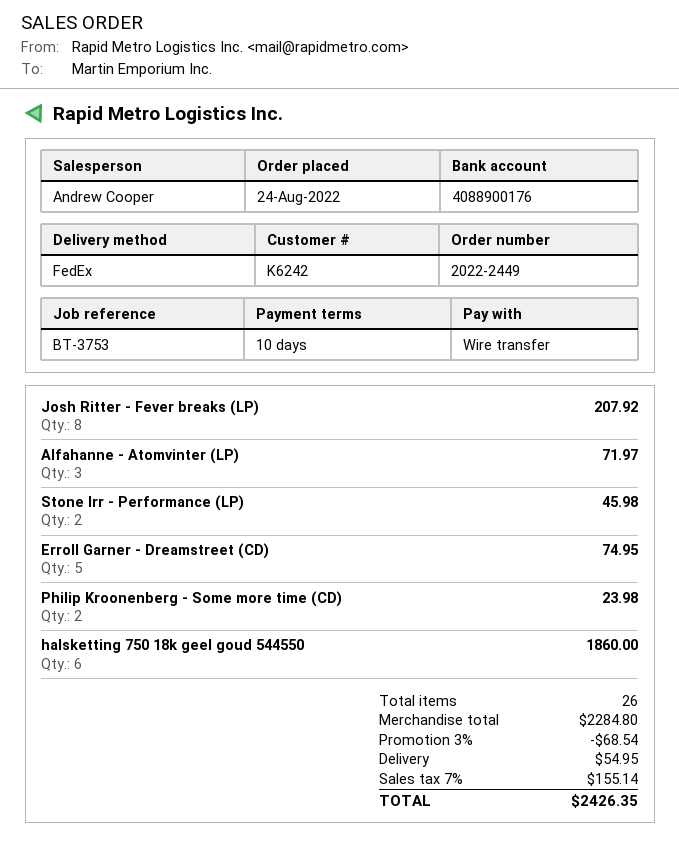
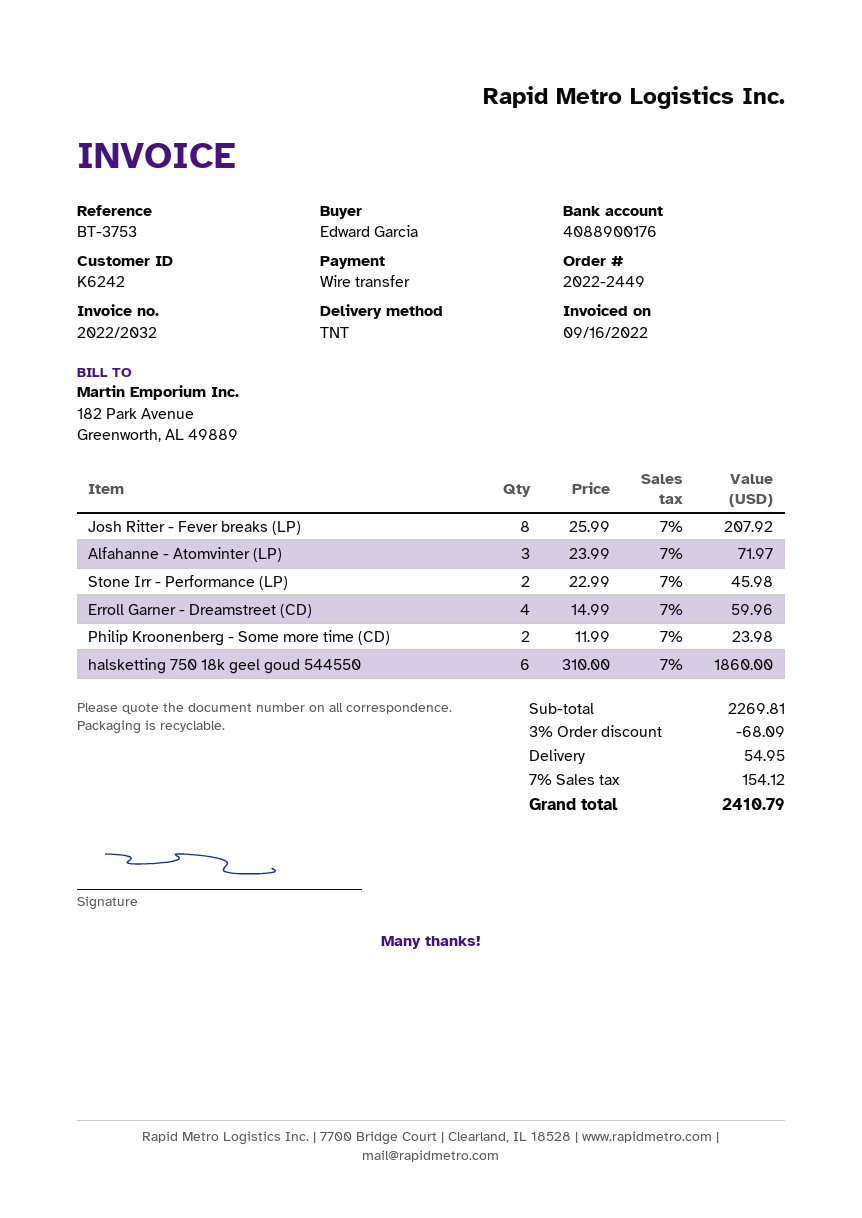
shipping method: FedEx -> TNT
Erroll Garner - Dreamstreet (CD): 5 for 74.95 -> 4 for 59.96
subtotal: 2284.80 -> 2269.81
discount: 3% = 68.54 -> 3% = 68.09
tax: 7% = 155.14 -> 7% = 154.12
total: 2426.35 -> 2410.79

